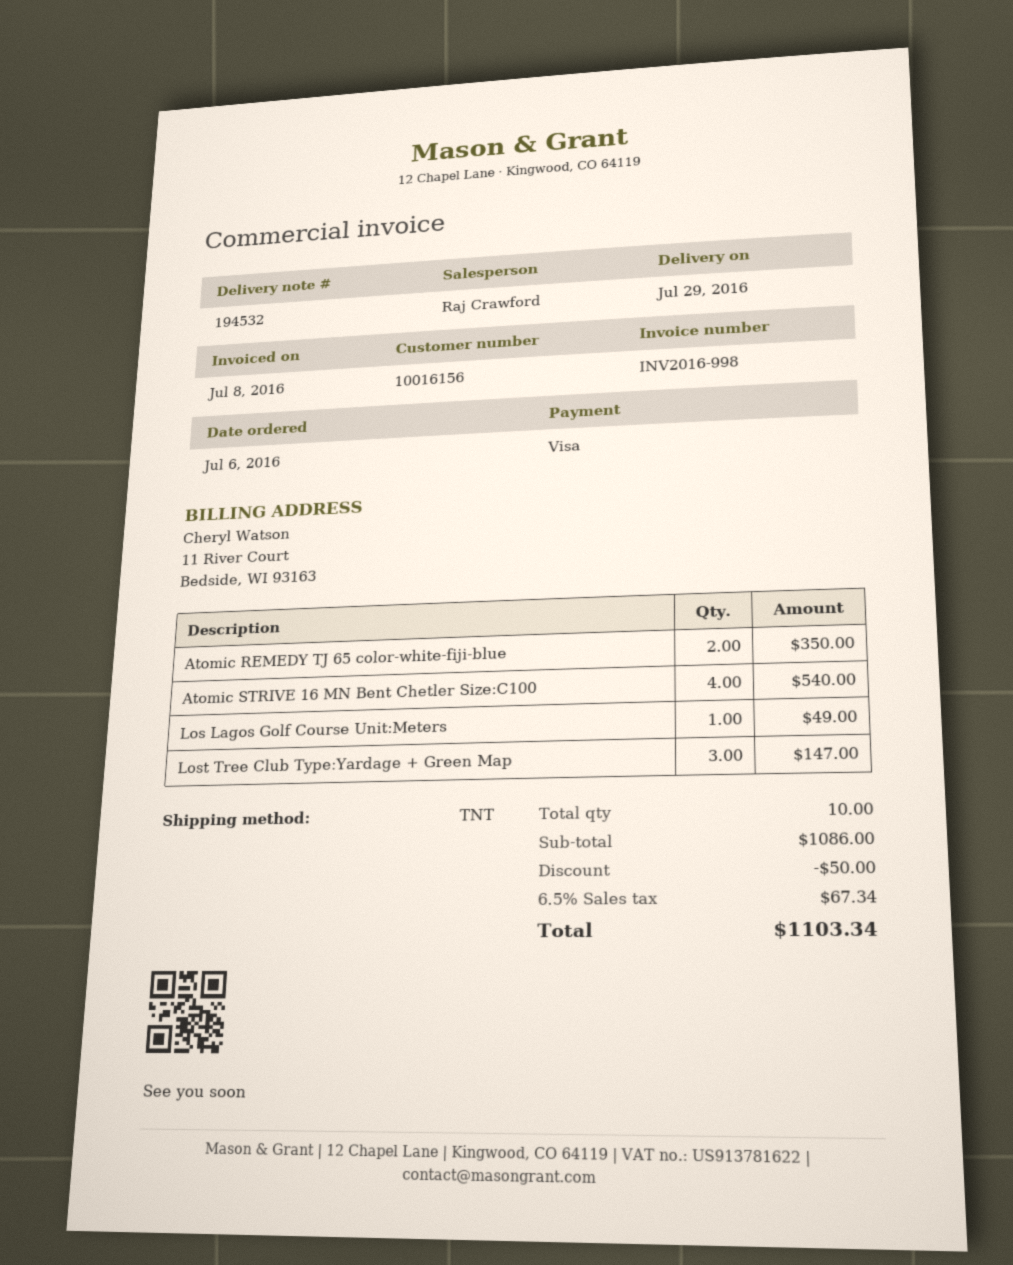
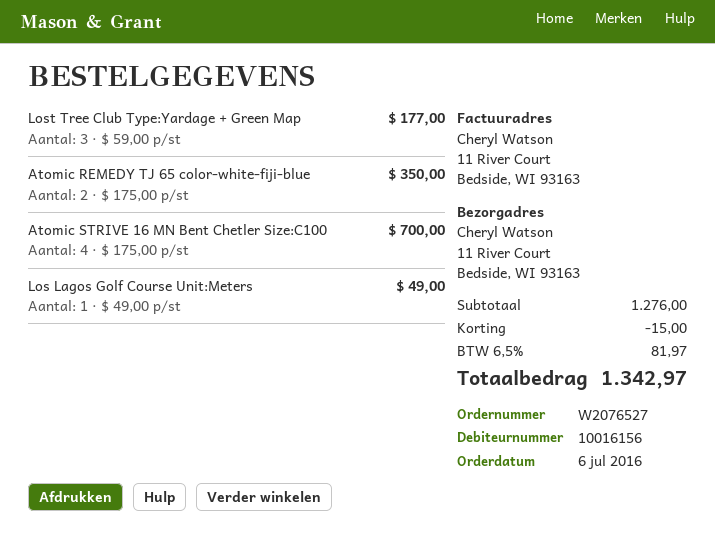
Atomic STRIVE 16 MN Bent Chetler Size:C100: 4 for 540.00 -> 4 for 700.00
Lost Tree Club Type:Yardage + Green Map: 3 for 147.00 -> 3 for 177.00
subtotal: 1086.00 -> 1276.00
discount: 50.00 -> 15.00
tax: 6.5% = 67.34 -> 6.5% = 81.97
total: 1103.34 -> 1342.97

